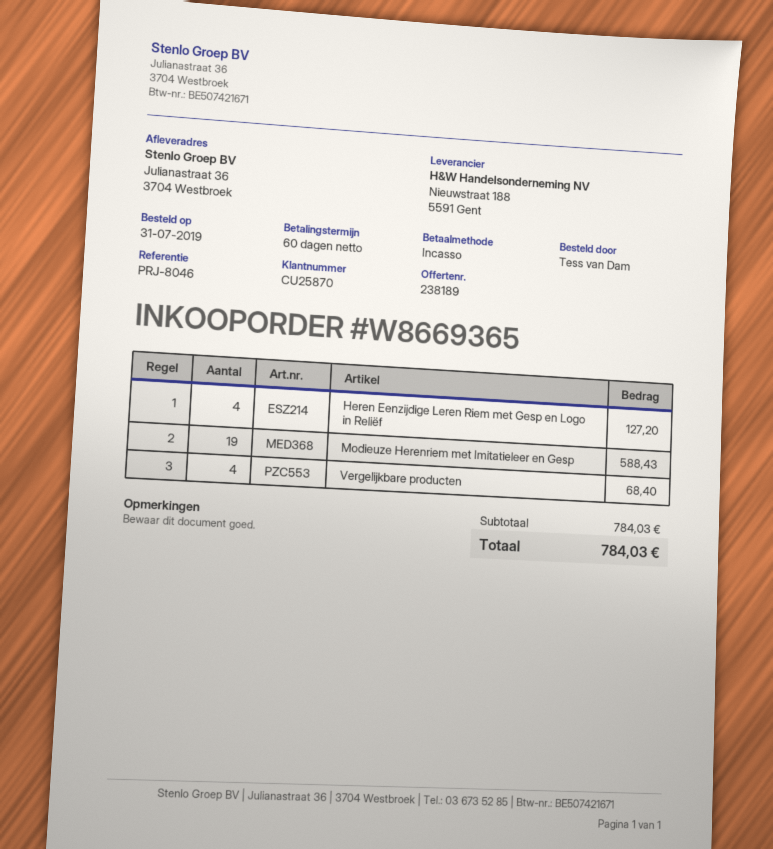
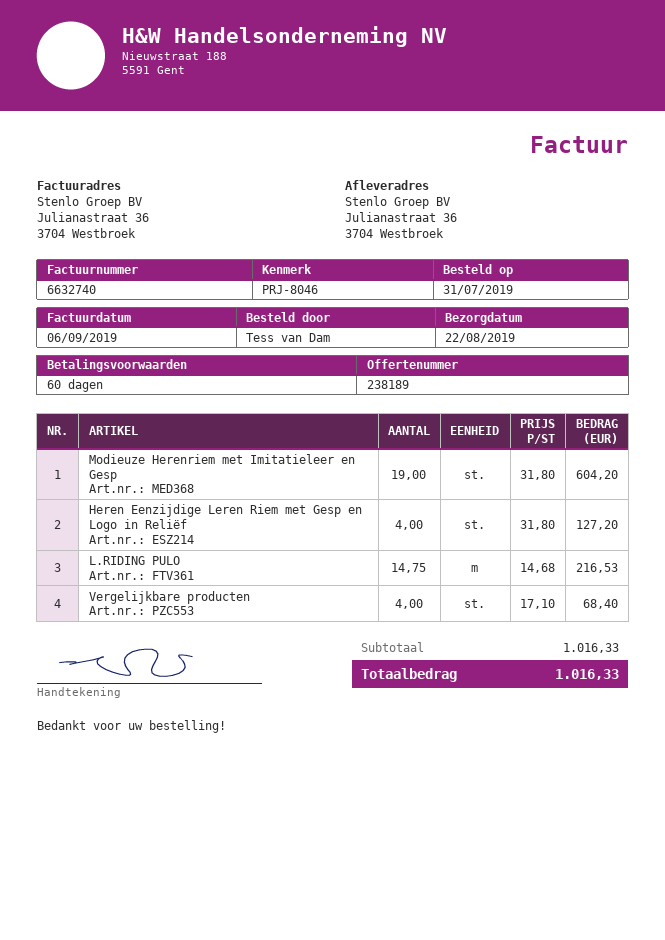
Modieuze Herenriem met Imitatieleer en Gesp: 19 for 588.43 -> 19 for 604.20
L.RIDING PULO: none -> 14.75 for 216.53
subtotal: 784.03 -> 1016.33
total: 784.03 -> 1016.33

